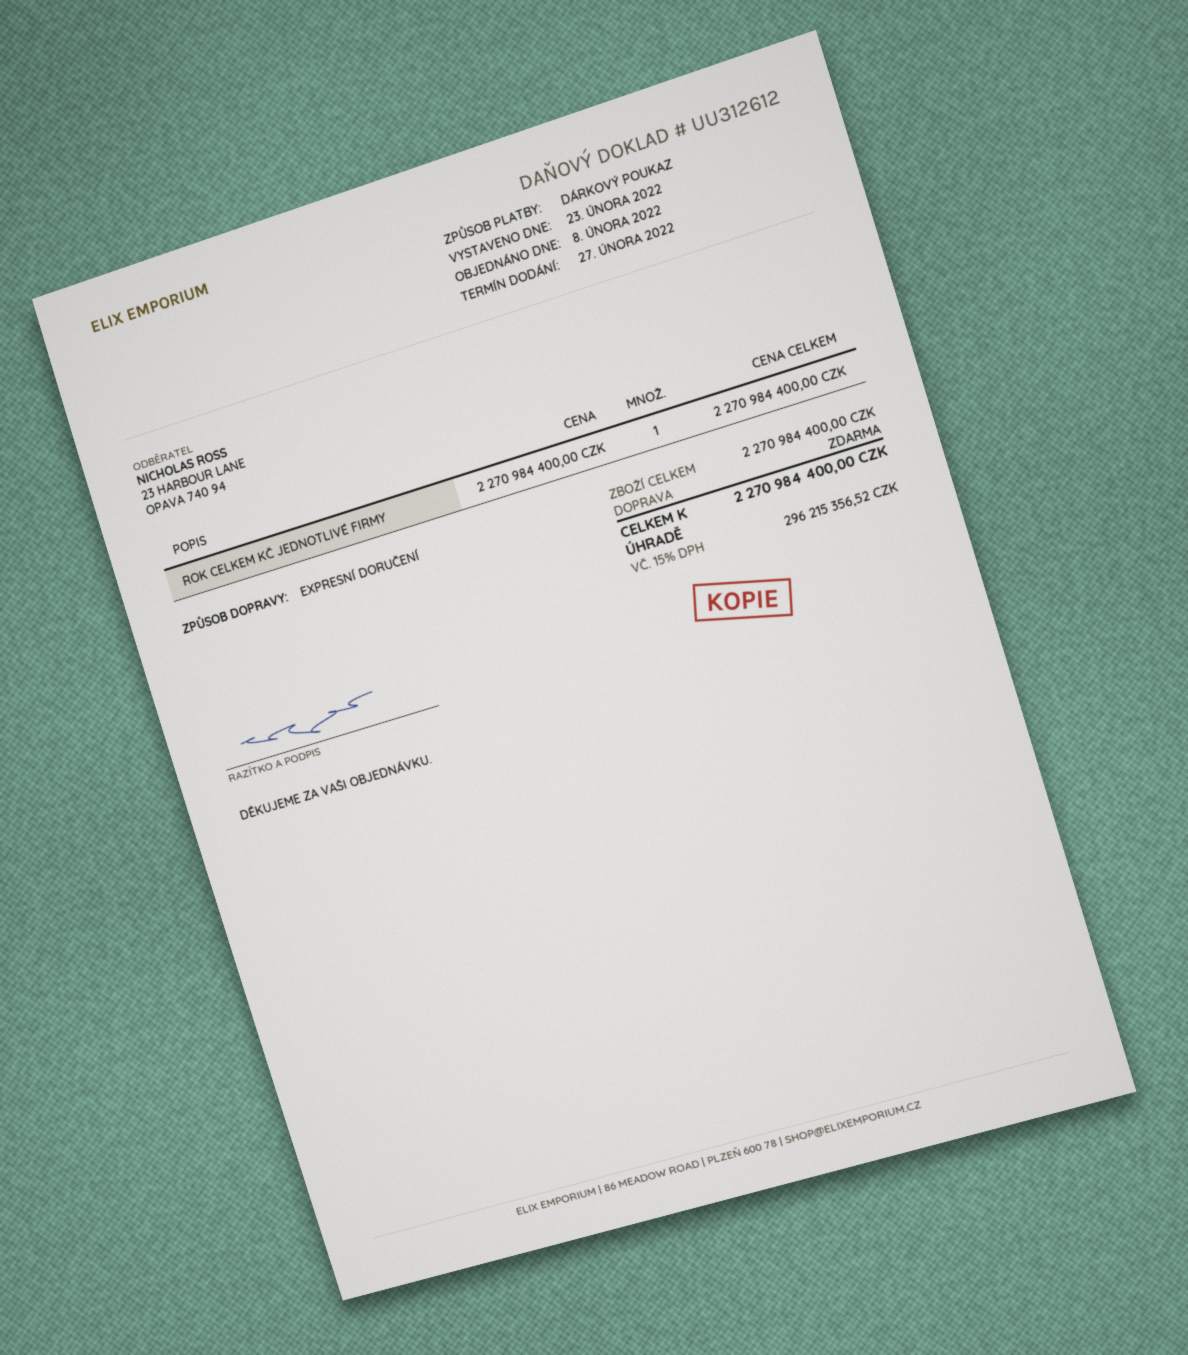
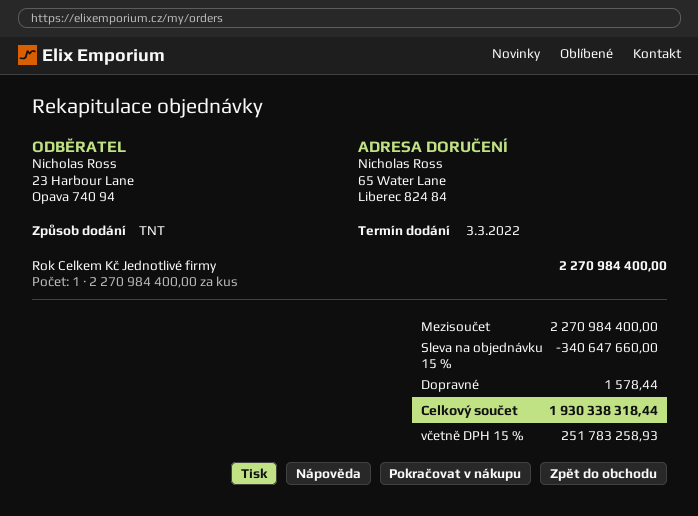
delivery date: 2022-02-27 -> 2022-03-03
shipping method: express -> TNT
discount: none -> 15% = 340647660.00
shipping: 0.00 -> 1578.44
tax: 15% = 296215356.52 -> 15% = 251783258.93
total: 2270984400.00 -> 1930338318.44

